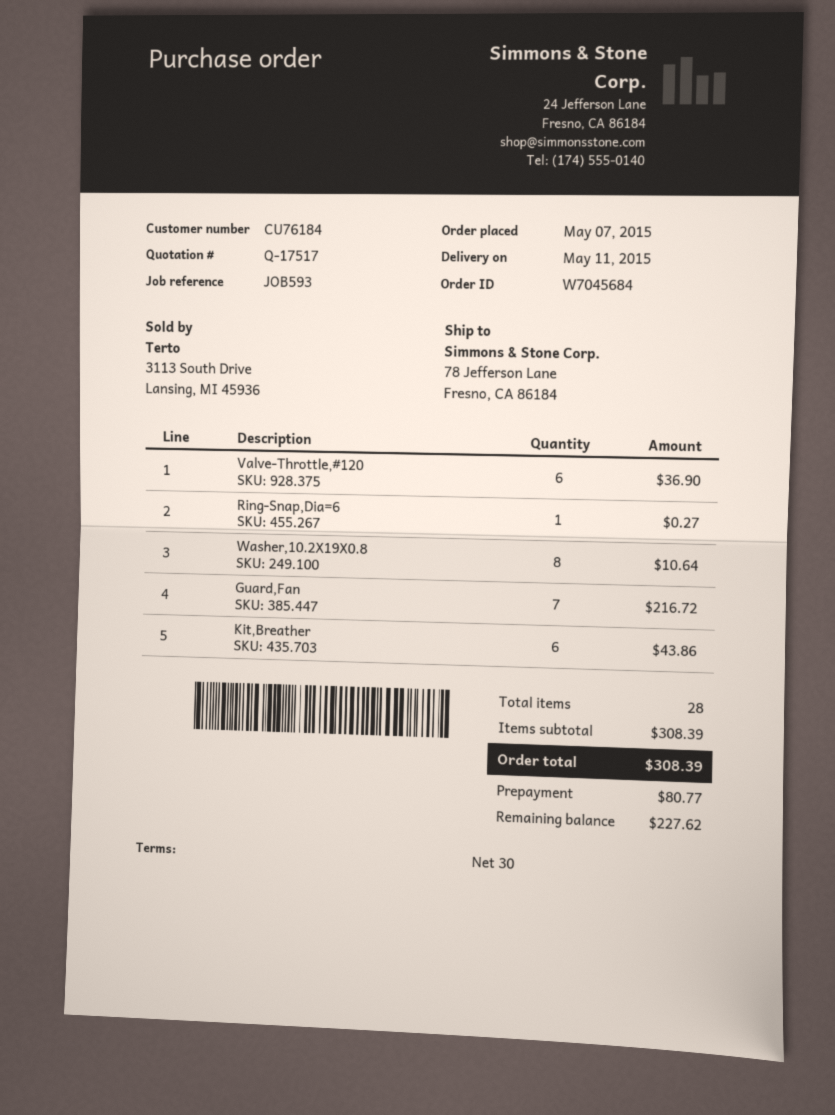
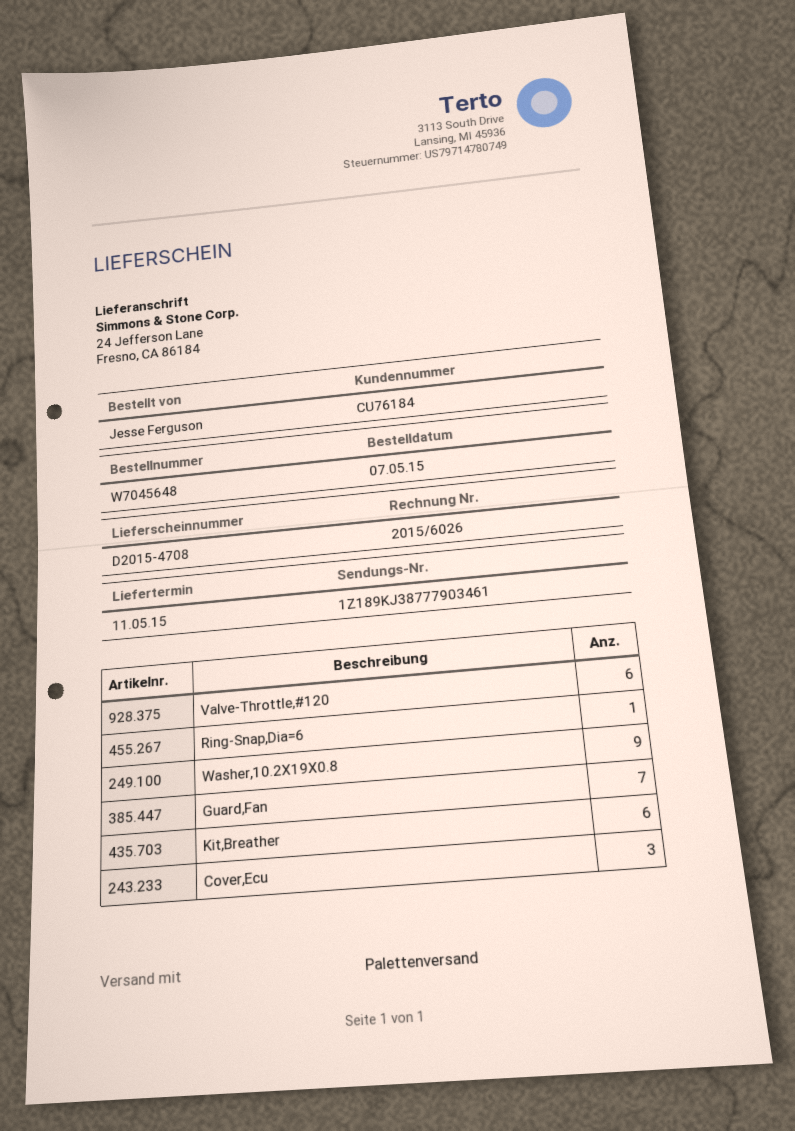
order number: W7045684 -> W7045648
ship to: 78 Jefferson Lane, Fresno, CA 86184 -> 24 Jefferson Lane, Fresno, CA 86184
Washer,10.2X19X0.8: 8 -> 9
Cover,Ecu: none -> 3

